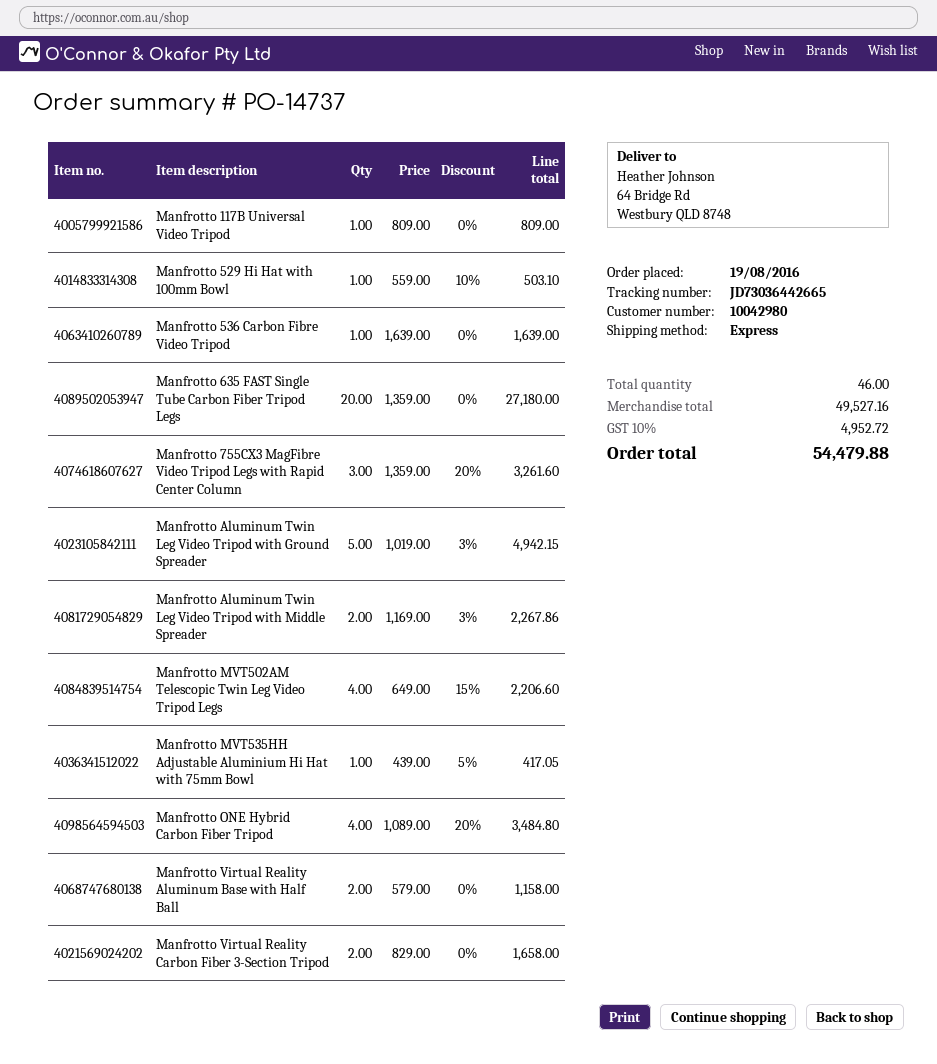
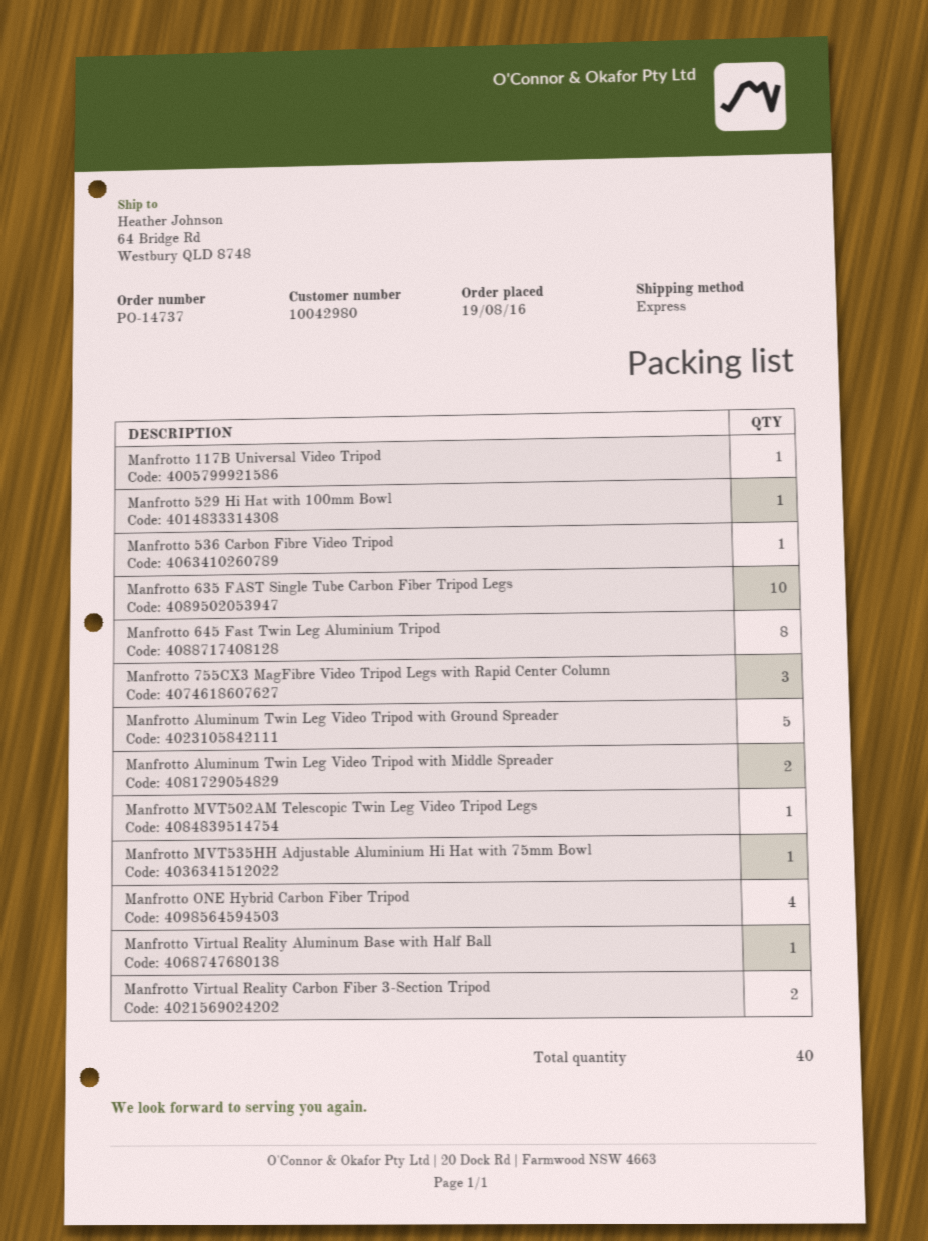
Manfrotto 635 FAST Single Tube Carbon Fiber Tripod Legs: 20 -> 10
Manfrotto MVT502AM Telescopic Twin Leg Video Tripod Legs: 4 -> 1
Manfrotto Virtual Reality Aluminum Base with Half Ball: 2 -> 1
Manfrotto 645 Fast Twin Leg Aluminium Tripod: none -> 8
total quantity: 46 -> 40

